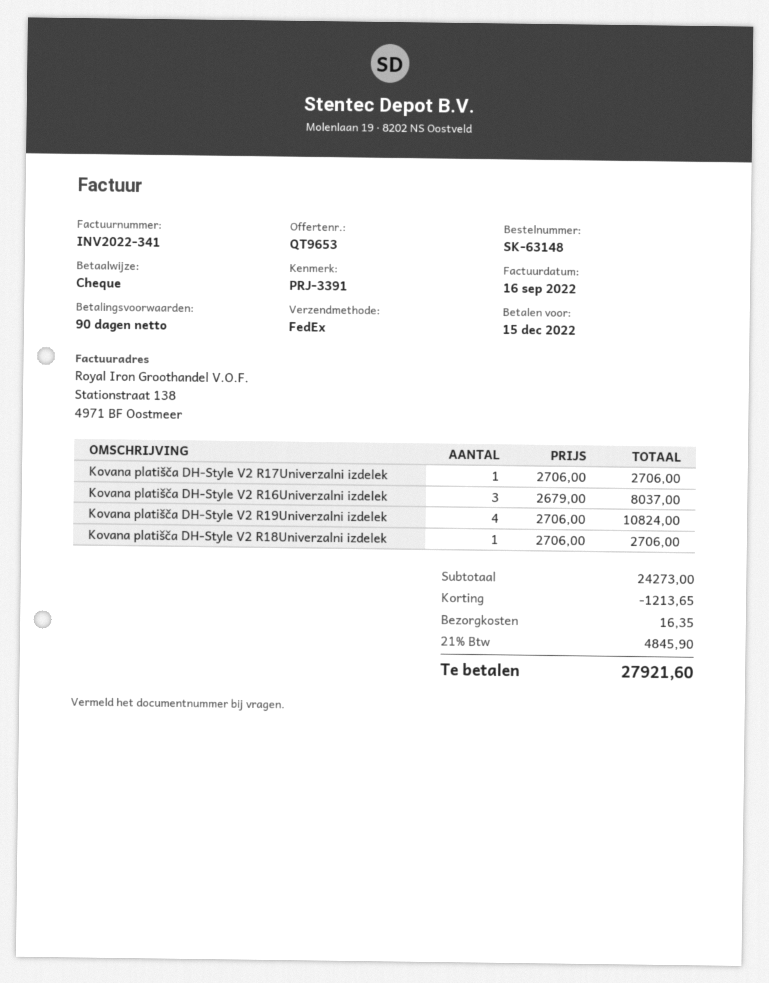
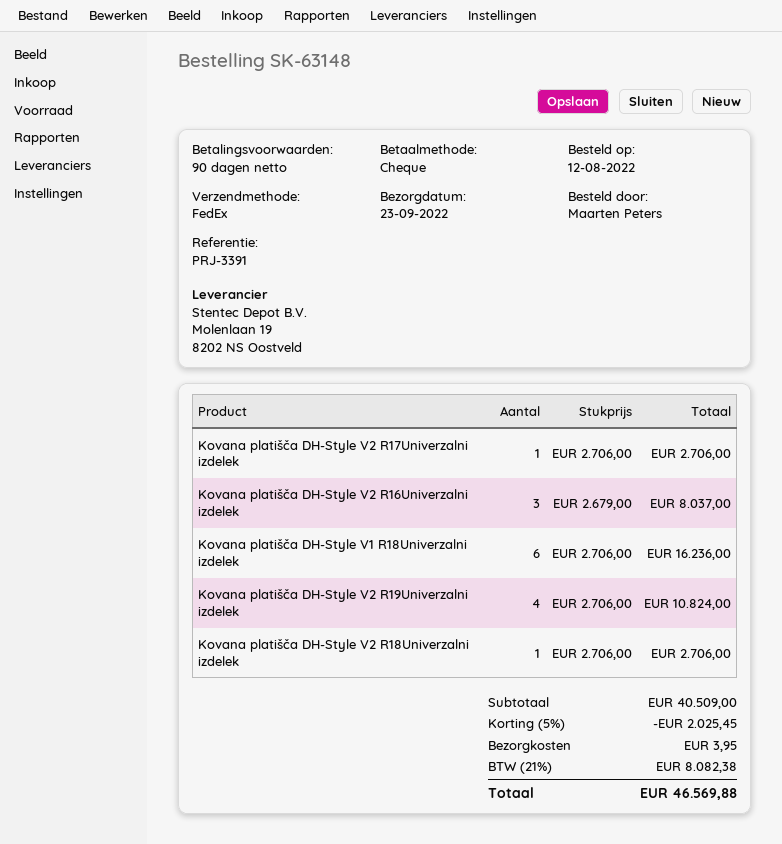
Kovana platišča DH-Style V1 R18Univerzalni izdelek: none -> 6 x 2706.00 = 16236.00
subtotal: 24273.00 -> 40509.00
discount: 1213.65 -> 2025.45
shipping: 16.35 -> 3.95
tax: 21% = 4845.90 -> 21% = 8082.38
total: 27921.60 -> 46569.88

